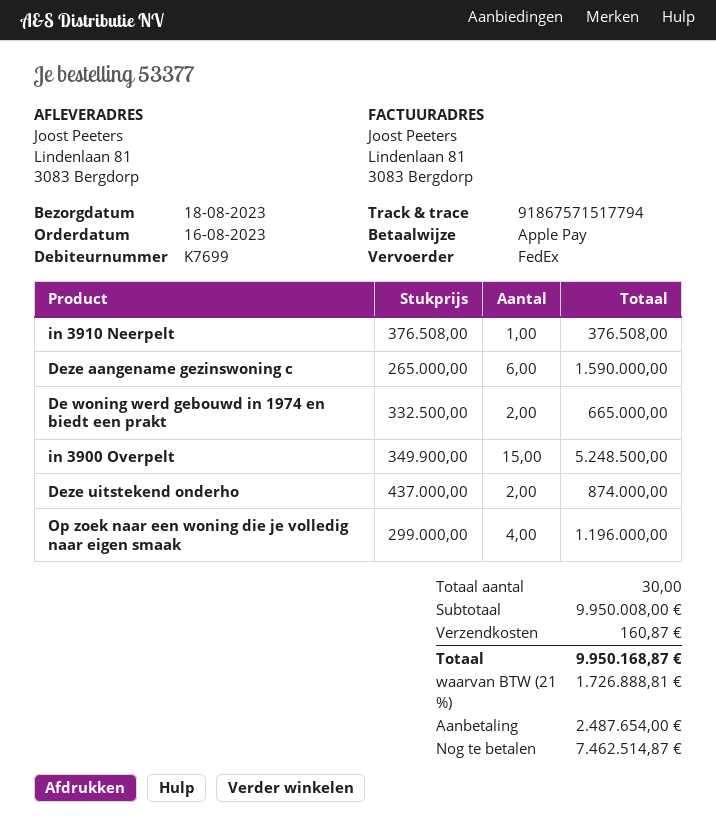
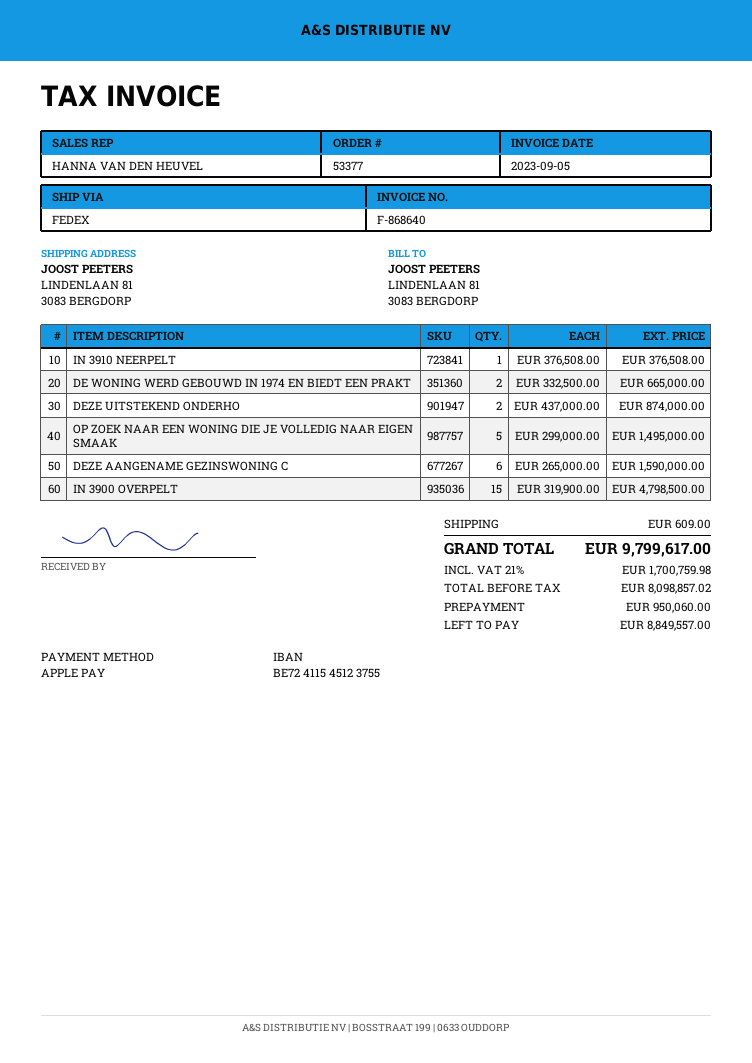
in 3900 Overpelt: 15 x 349900.00 = 5248500.00 -> 15 x 319900.00 = 4798500.00
Op zoek naar een woning die je volledig naar eigen smaak: 4 x 299000.00 = 1196000.00 -> 5 x 299000.00 = 1495000.00
shipping: 160.87 -> 609.00
tax: 21% = 1726888.81 -> 21% = 1700759.98
total: 9950168.87 -> 9799617.00
deposit: 2487654.00 -> 950060.00
balance: 7462514.87 -> 8849557.00

